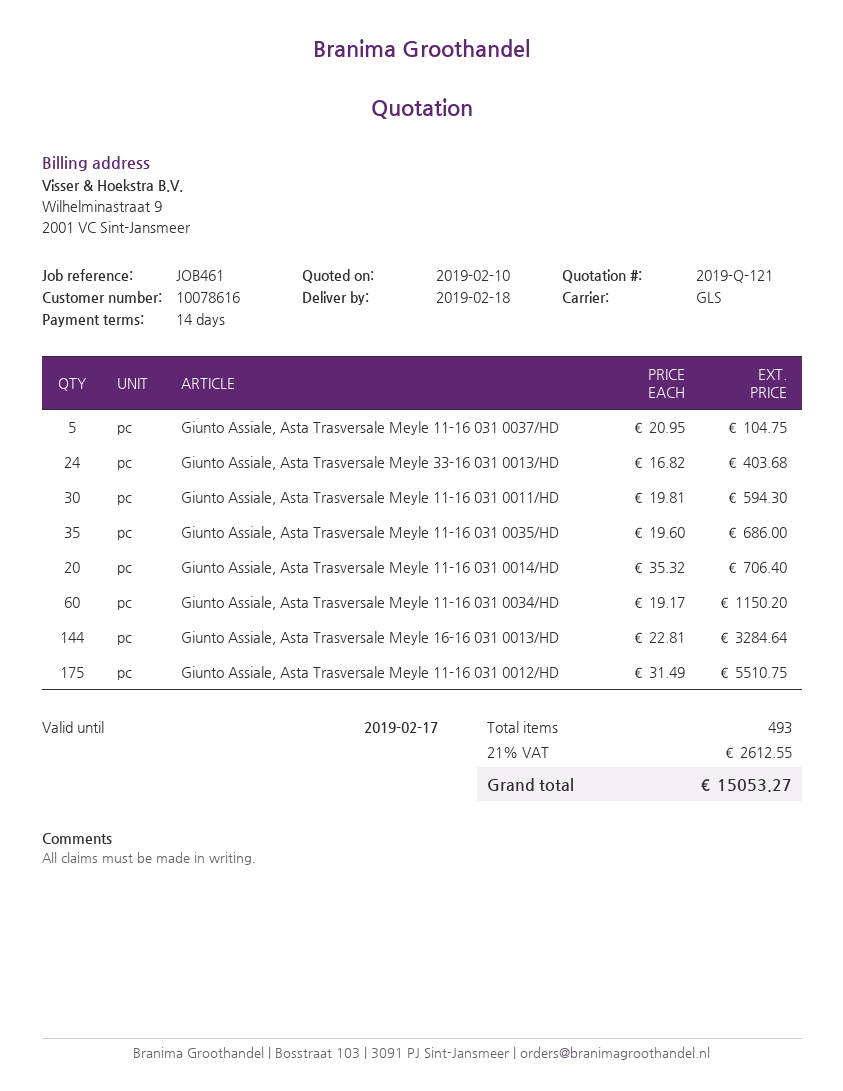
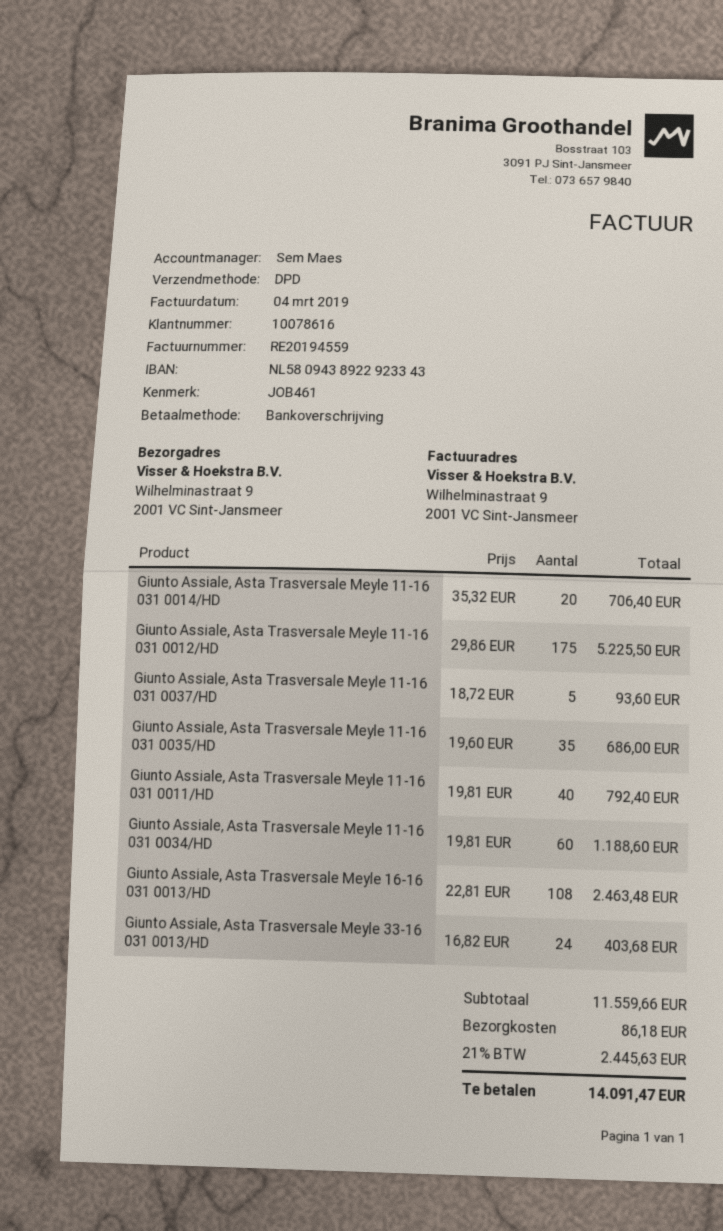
shipping method: GLS -> DPD
Giunto Assiale, Asta Trasversale Meyle 11-16 031 0037/HD: 5 x 20.95 = 104.75 -> 5 x 18.72 = 93.60
Giunto Assiale, Asta Trasversale Meyle 11-16 031 0011/HD: 30 x 19.81 = 594.30 -> 40 x 19.81 = 792.40
Giunto Assiale, Asta Trasversale Meyle 11-16 031 0034/HD: 60 x 19.17 = 1150.20 -> 60 x 19.81 = 1188.60
Giunto Assiale, Asta Trasversale Meyle 16-16 031 0013/HD: 144 x 22.81 = 3284.64 -> 108 x 22.81 = 2463.48
Giunto Assiale, Asta Trasversale Meyle 11-16 031 0012/HD: 175 x 31.49 = 5510.75 -> 175 x 29.86 = 5225.50
shipping: none -> 86.18
tax: 21% = 2612.55 -> 21% = 2445.63
total: 15053.27 -> 14091.47

